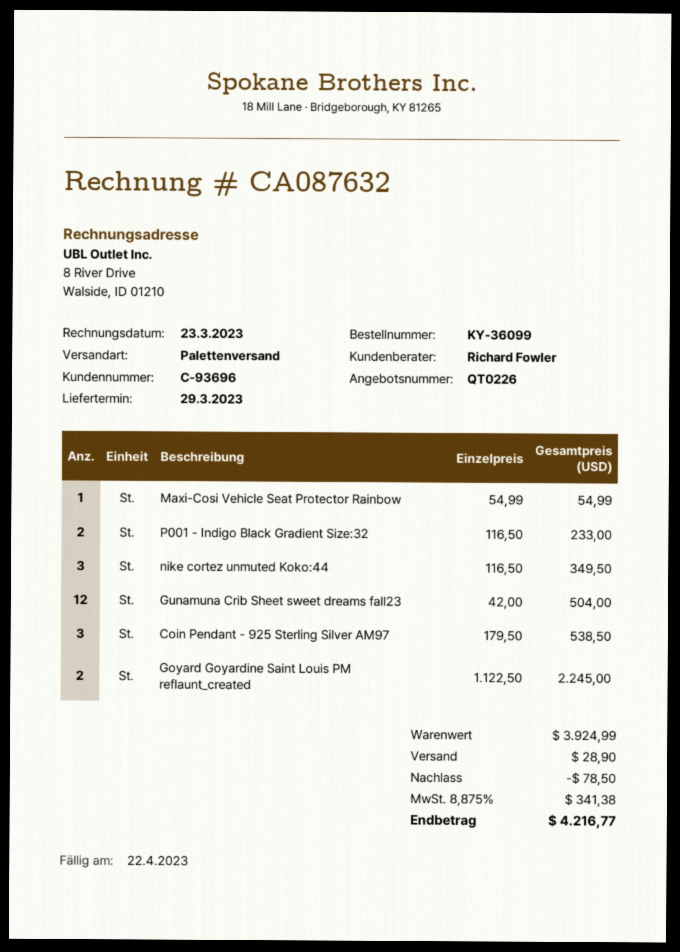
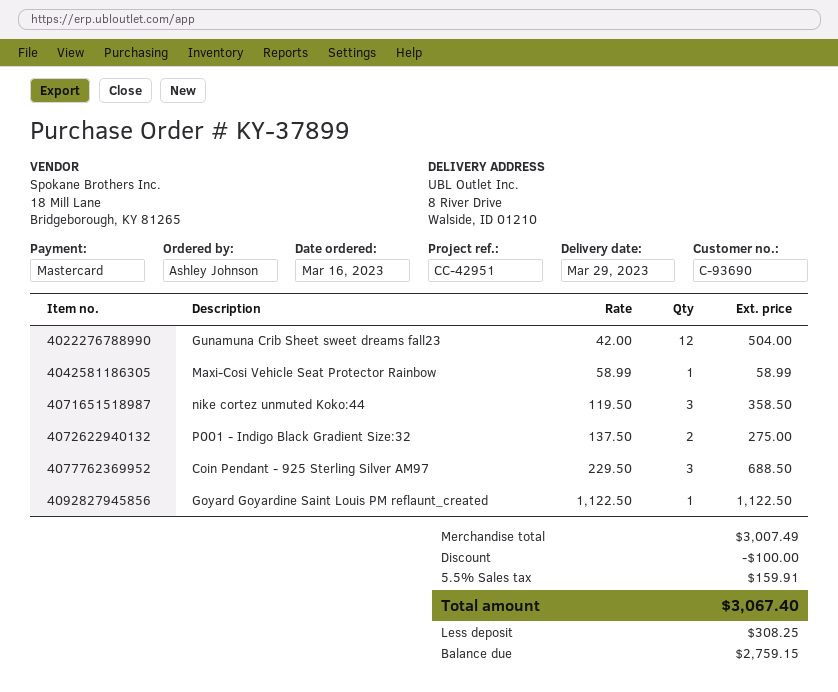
order number: KY-36099 -> KY-37899
customer number: C-93696 -> C-93690
Maxi-Cosi Vehicle Seat Protector Rainbow: 1 x 54.99 = 54.99 -> 1 x 58.99 = 58.99
P001 - Indigo Black Gradient Size:32: 2 x 116.50 = 233.00 -> 2 x 137.50 = 275.00
nike cortez unmuted Koko:44: 3 x 116.50 = 349.50 -> 3 x 119.50 = 358.50
Coin Pendant - 925 Sterling Silver AM97: 3 x 179.50 = 538.50 -> 3 x 229.50 = 688.50
Goyard Goyardine Saint Louis PM reflaunt_created: 2 x 1122.50 = 2245.00 -> 1 x 1122.50 = 1122.50
subtotal: 3924.99 -> 3007.49
discount: 78.50 -> 100.00
shipping: 28.90 -> none
tax: 8.875% = 341.38 -> 5.5% = 159.91
total: 4216.77 -> 3067.40

